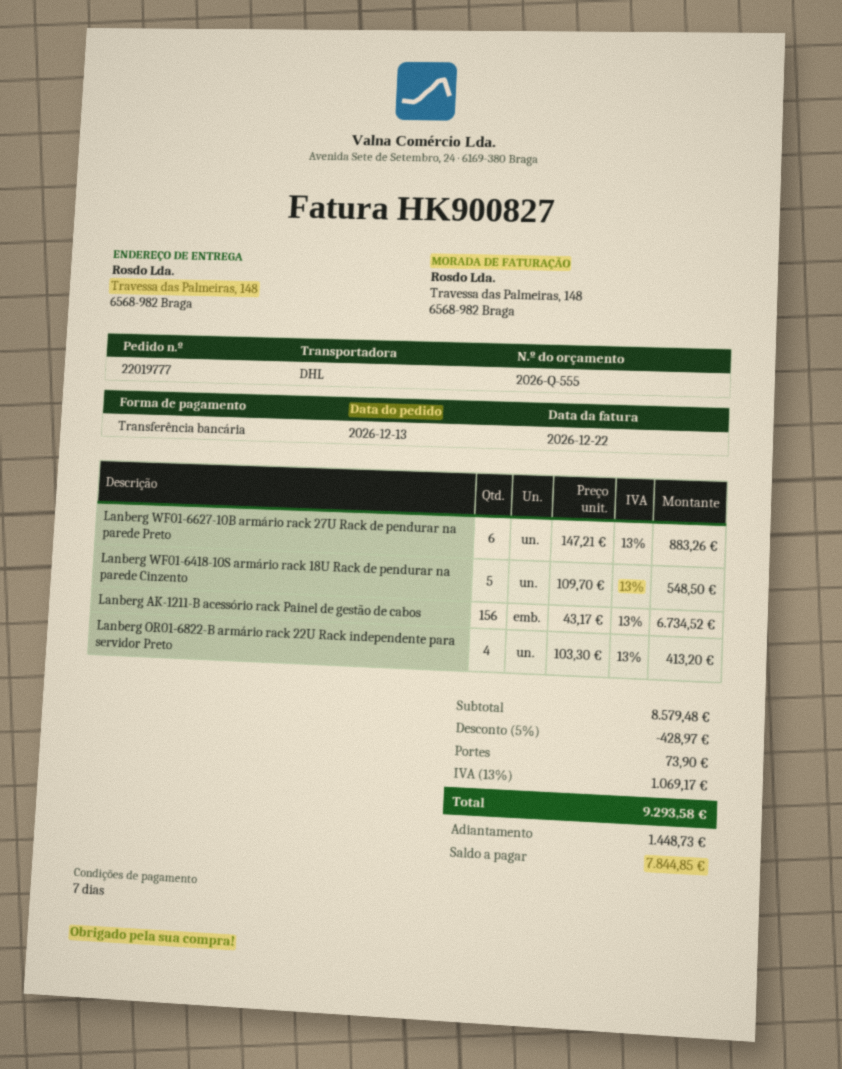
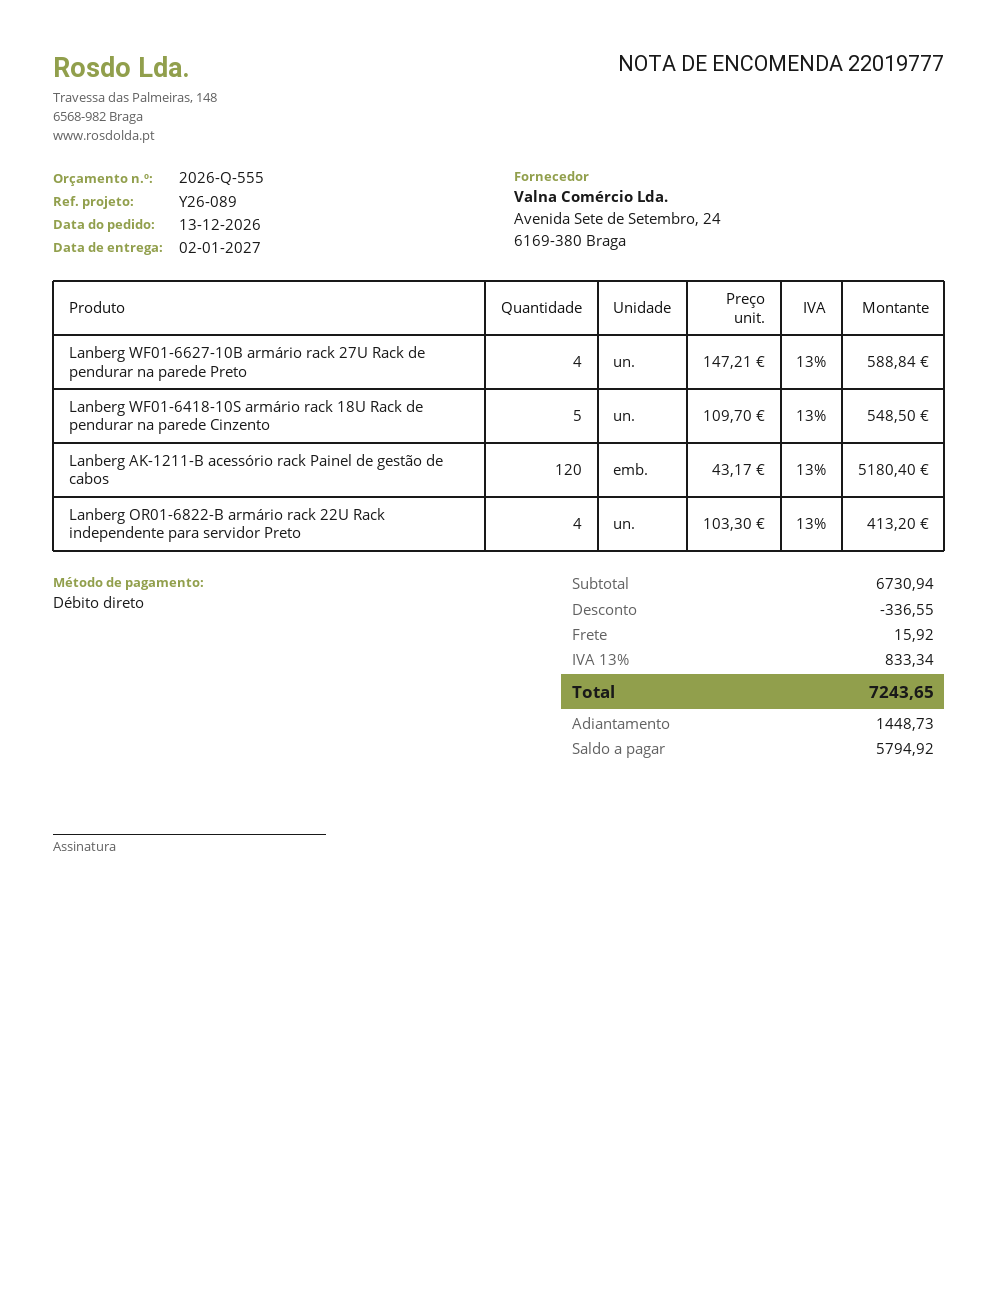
payment method: bank transfer -> direct debit
Lanberg WF01-6627-10B armário rack 27U Rack de pendurar na parede Preto: 6 x 147.21 = 883.26 -> 4 x 147.21 = 588.84
Lanberg AK-1211-B acessório rack Painel de gestão de cabos: 156 x 43.17 = 6734.52 -> 120 x 43.17 = 5180.40
subtotal: 8579.48 -> 6730.94
discount: 428.97 -> 336.55
shipping: 73.90 -> 15.92
tax: 13% = 1069.17 -> 13% = 833.34
total: 9293.58 -> 7243.65
balance: 7844.85 -> 5794.92

